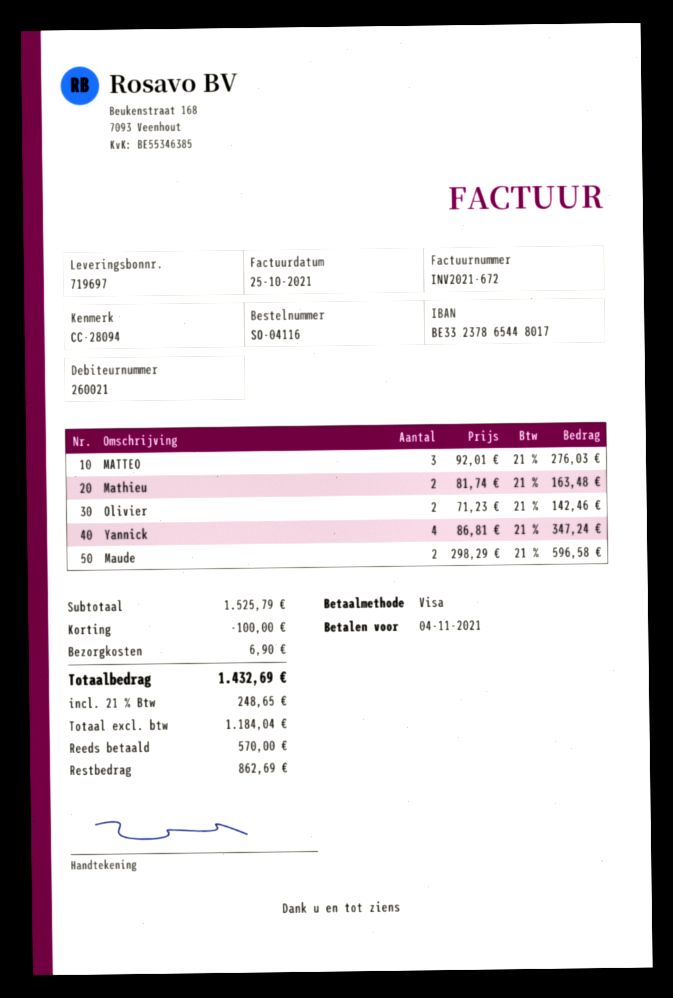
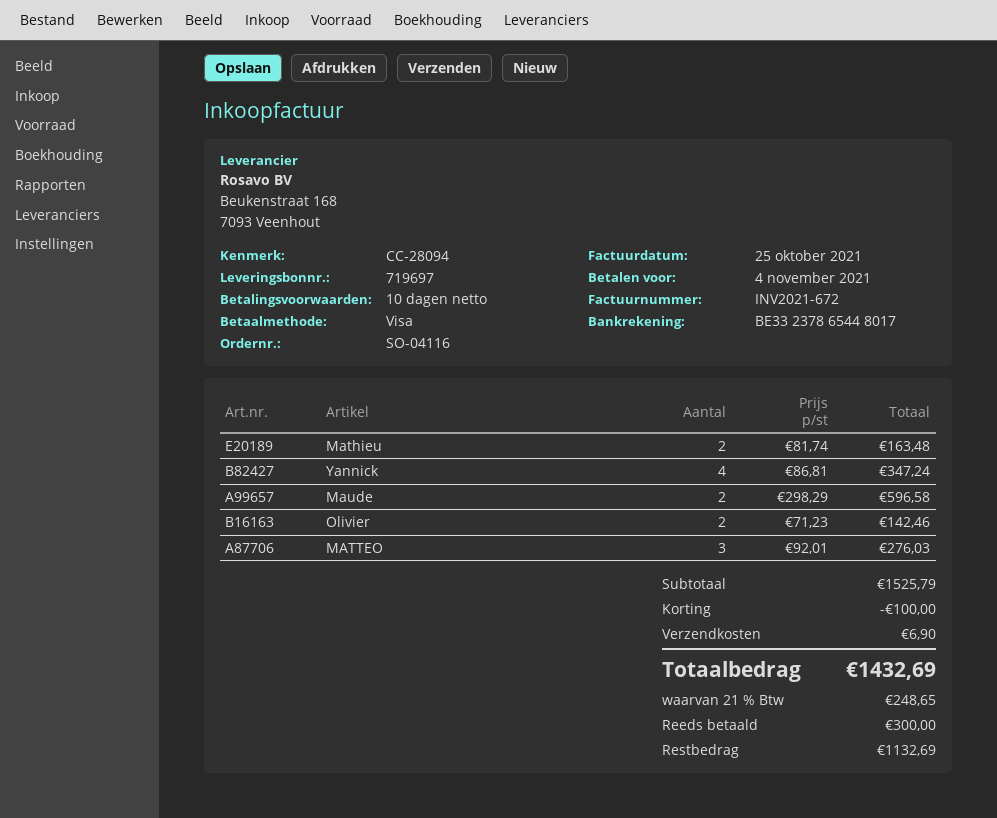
deposit: 570.00 -> 300.00
balance: 862.69 -> 1132.69

